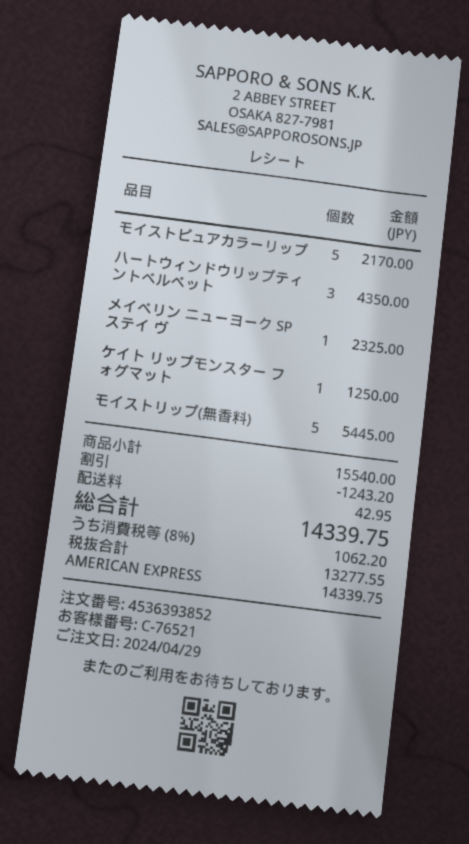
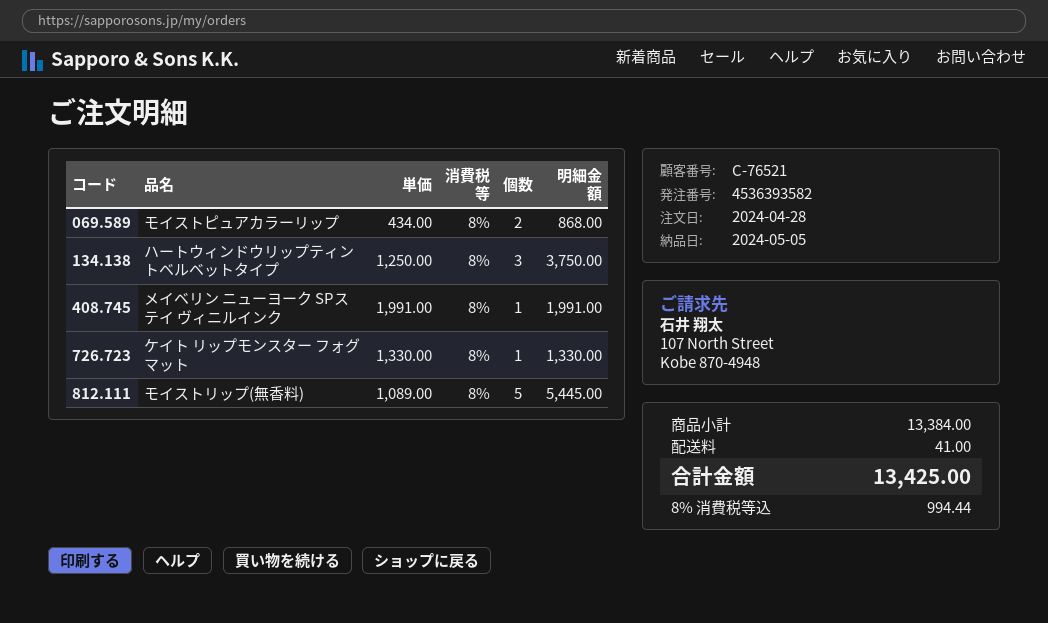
order number: 4536393852 -> 4536393582
order date: 2024-04-29 -> 2024-04-28
モイストピュアカラーリップ: 5 for 2170.00 -> 2 for 868.00
ハートウィンドウリップティントベルベット: 3 for 4350.00 -> 3 for 3750.00
メイベリン ニューヨーク SPステイ ヴ: 1 for 2325.00 -> 1 for 1991.00
ケイト リップモンスター フォグマット: 1 for 1250.00 -> 1 for 1330.00
subtotal: 15540.00 -> 13384.00
discount: 1243.20 -> none
shipping: 42.95 -> 41.00
tax: 8% = 1062.20 -> 8% = 994.44
total: 14339.75 -> 13425.00

